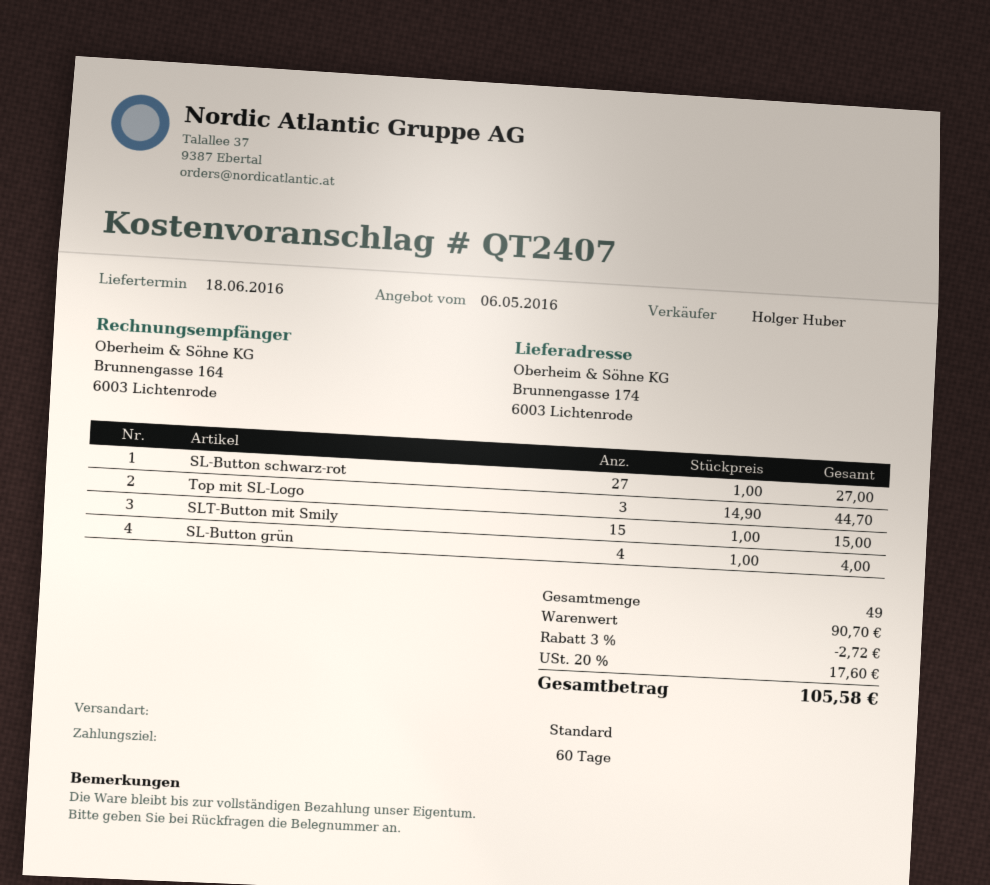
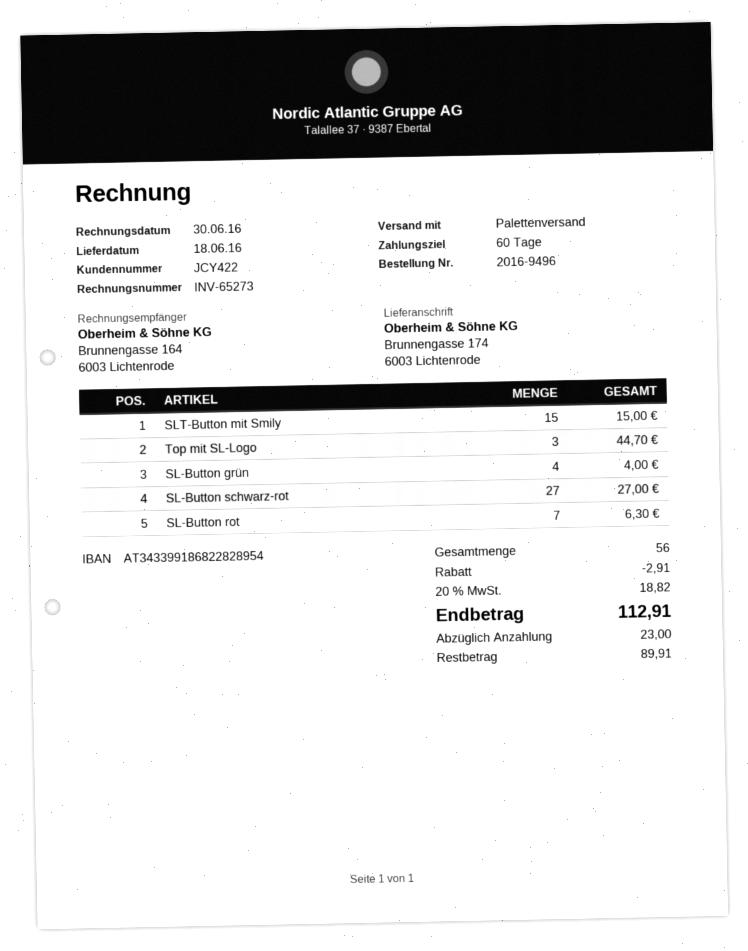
shipping method: standard -> pallet freight
SL-Button rot: none -> 7 for 6.30
total quantity: 49 -> 56
discount: 2.72 -> 2.91
tax: 20% = 17.60 -> 20% = 18.82
total: 105.58 -> 112.91

